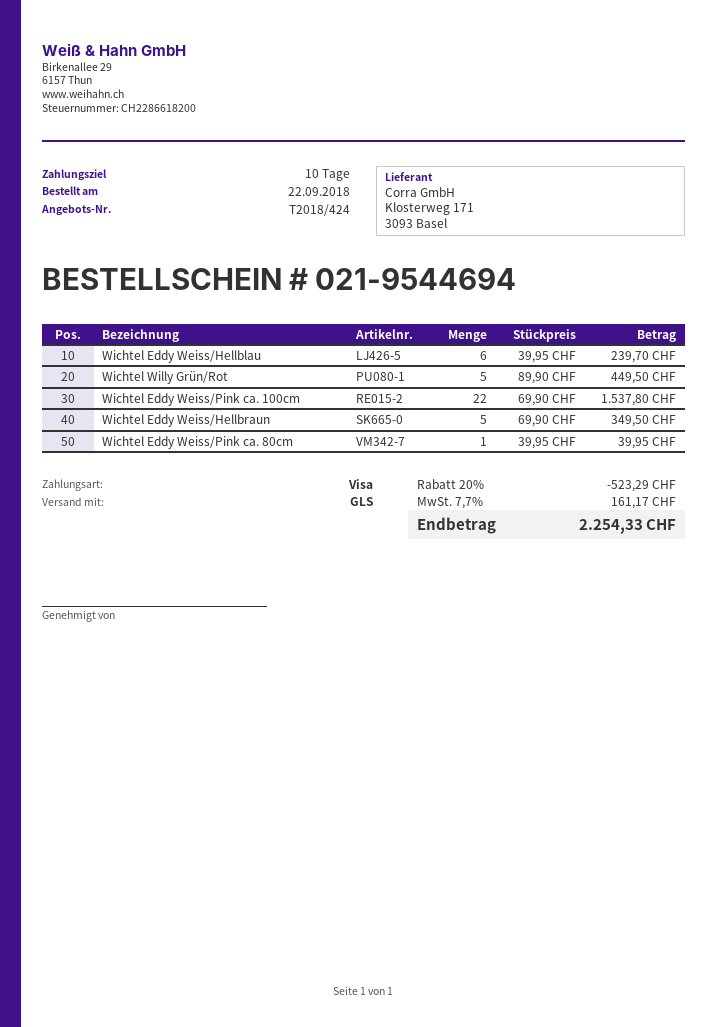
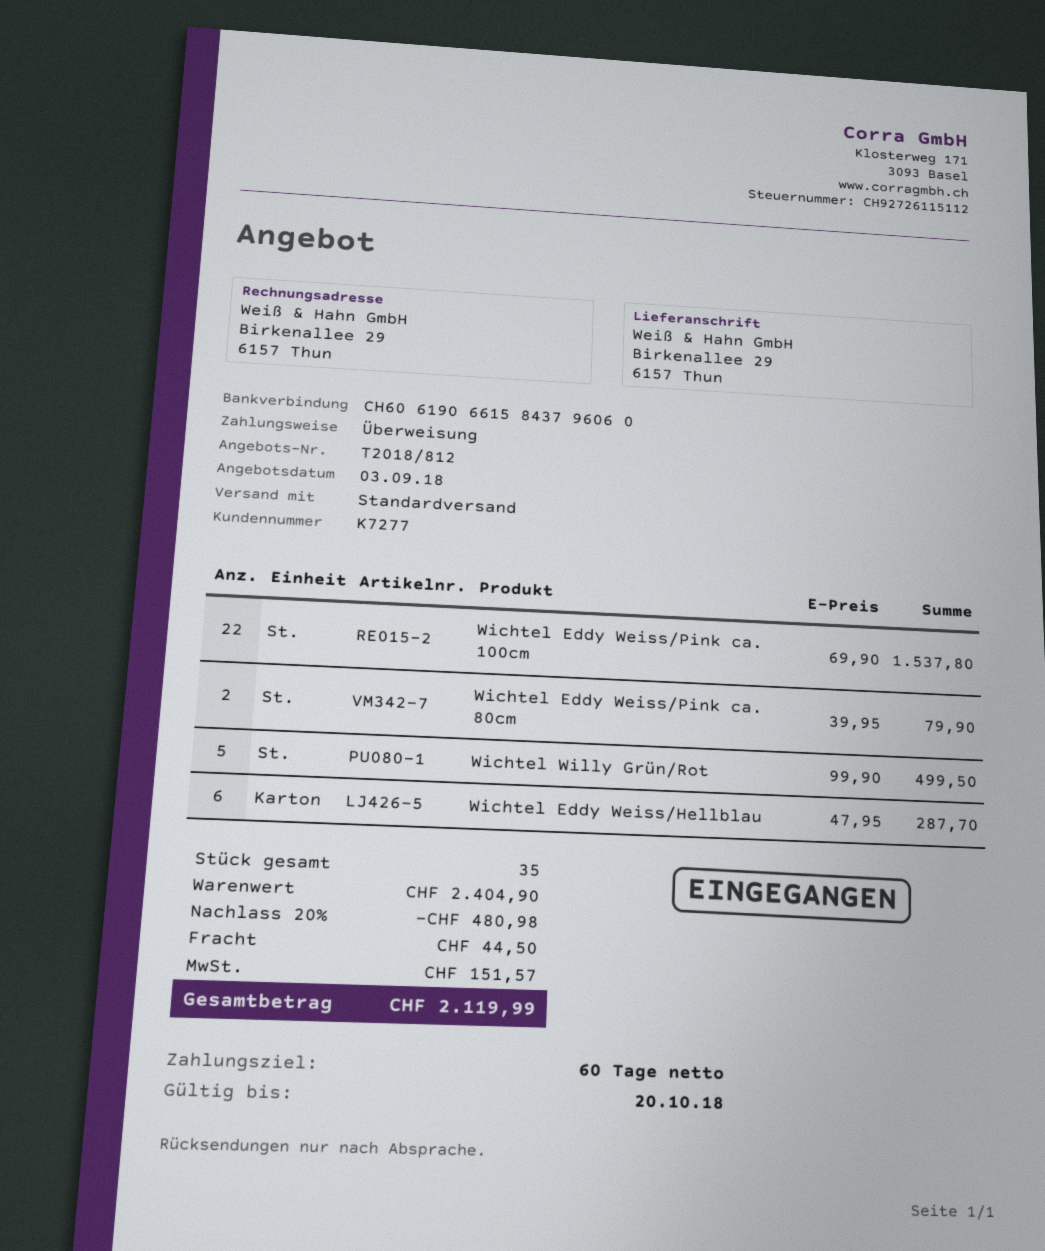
quote number: T2018/424 -> T2018/812
payment terms: 10 days -> 60 days
payment method: Visa -> bank transfer
shipping method: GLS -> standard
Wichtel Eddy Weiss/Hellblau: 6 x 39.95 = 239.70 -> 6 x 47.95 = 287.70
Wichtel Willy Grün/Rot: 5 x 89.90 = 449.50 -> 5 x 99.90 = 499.50
Wichtel Eddy Weiss/Hellbraun: 5 x 69.90 = 349.50 -> none
Wichtel Eddy Weiss/Pink ca. 80cm: 1 x 39.95 = 39.95 -> 2 x 39.95 = 79.90
discount: 20% = 523.29 -> 20% = 480.98
shipping: none -> 44.50
tax: 161.17 -> 151.57
total: 2254.33 -> 2119.99

